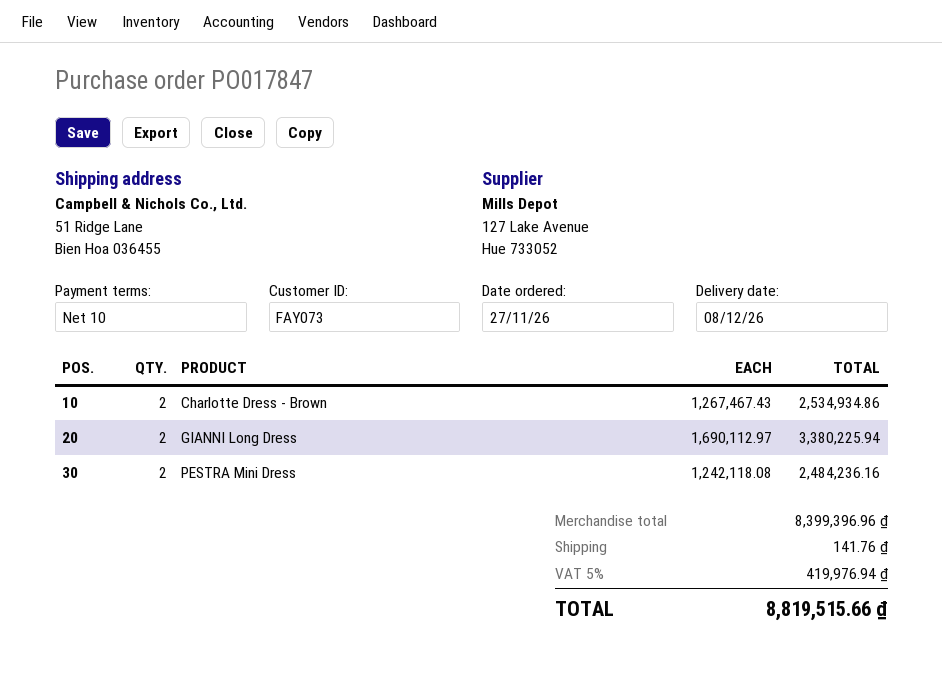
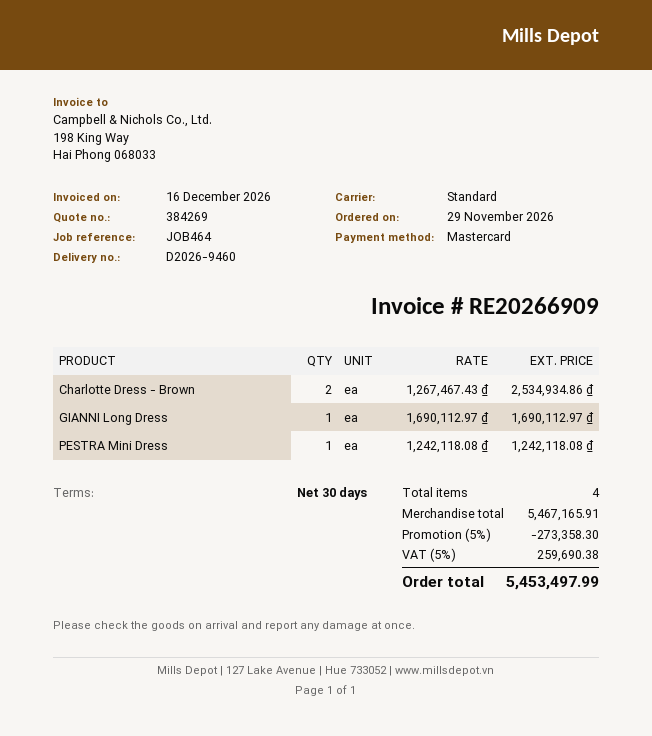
order date: 2026-11-27 -> 2026-11-29
payment terms: 10 days -> 30 days
GIANNI Long Dress: 2 x 1690112.97 = 3380225.94 -> 1 x 1690112.97 = 1690112.97
PESTRA Mini Dress: 2 x 1242118.08 = 2484236.16 -> 1 x 1242118.08 = 1242118.08
subtotal: 8399396.96 -> 5467165.91
discount: none -> 5% = 273358.30
shipping: 141.76 -> none
tax: 5% = 419976.94 -> 5% = 259690.38
total: 8819515.66 -> 5453497.99

